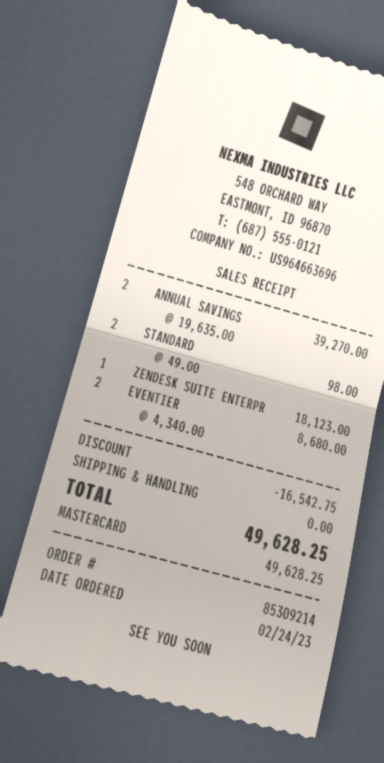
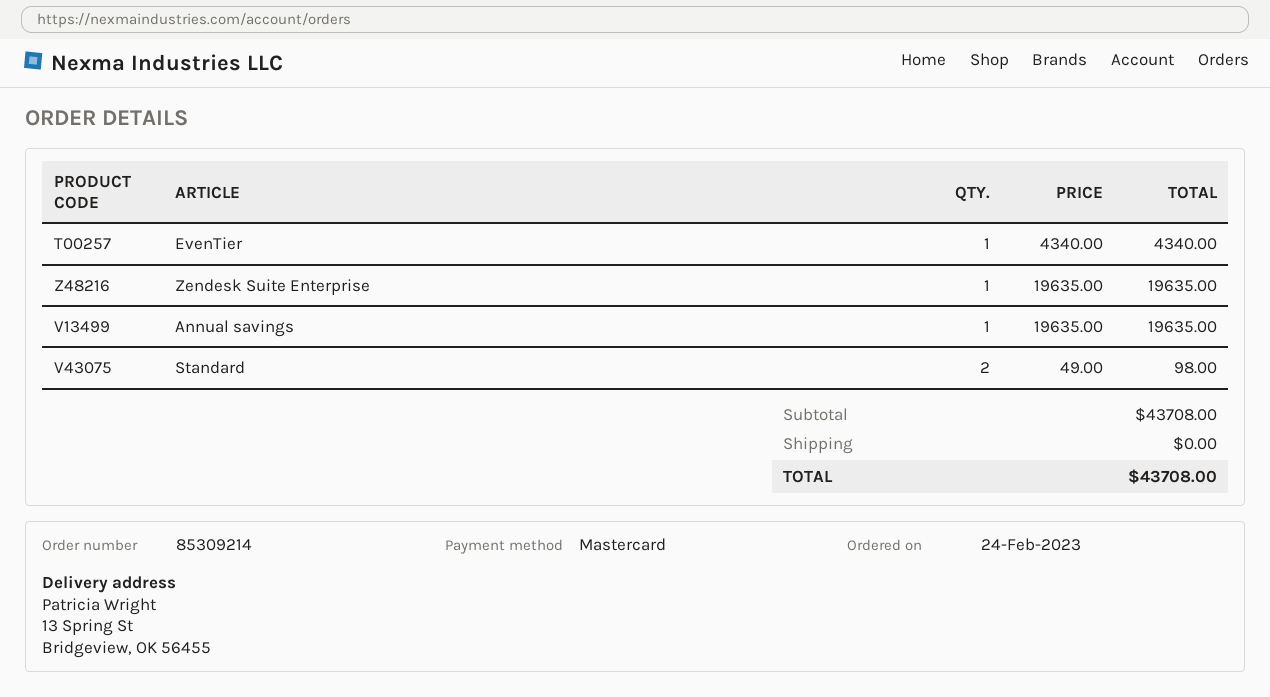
ANNUAL SAVINGS: 2 x 19635.00 = 39270.00 -> 1 x 19635.00 = 19635.00
ZENDESK SUITE ENTERPR: 1 x 18123.00 = 18123.00 -> 1 x 19635.00 = 19635.00
EVENTIER: 2 x 4340.00 = 8680.00 -> 1 x 4340.00 = 4340.00
discount: 16542.75 -> none
total: 49628.25 -> 43708.00

